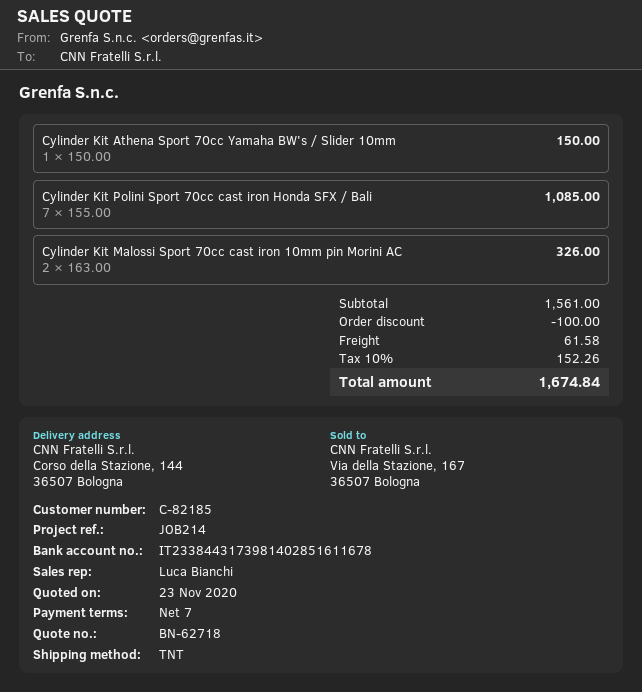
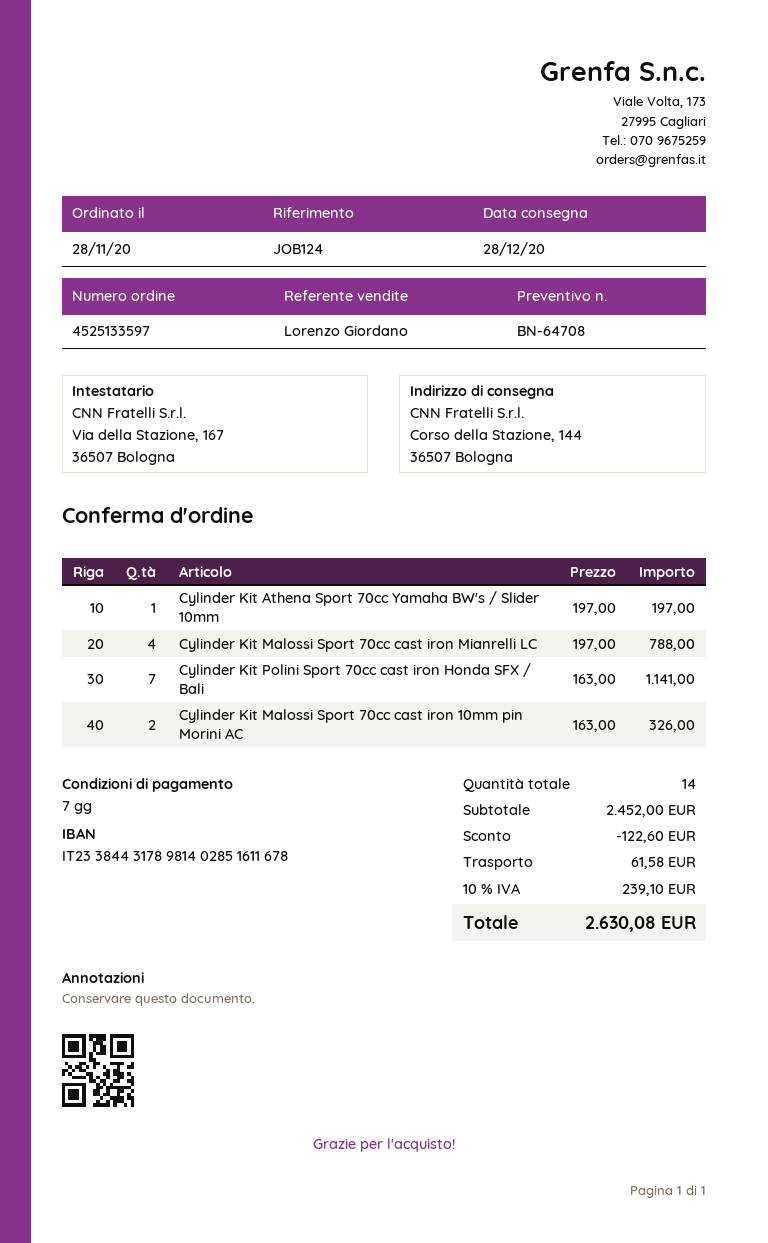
quote number: BN-62718 -> BN-64708
reference: JOB214 -> JOB124
sales rep: Luca Bianchi -> Lorenzo Giordano
bank account: IT2338443173981402851611678 -> IT2338443178981402851611678
Cylinder Kit Athena Sport 70cc Yamaha BW's / Slider 10mm: 1 x 150.00 = 150.00 -> 1 x 197.00 = 197.00
Cylinder Kit Polini Sport 70cc cast iron Honda SFX / Bali: 7 x 155.00 = 1085.00 -> 7 x 163.00 = 1141.00
Cylinder Kit Malossi Sport 70cc cast iron Mianrelli LC: none -> 4 x 197.00 = 788.00
subtotal: 1561.00 -> 2452.00
discount: 100.00 -> 122.60
tax: 10% = 152.26 -> 10% = 239.10
total: 1674.84 -> 2630.08

